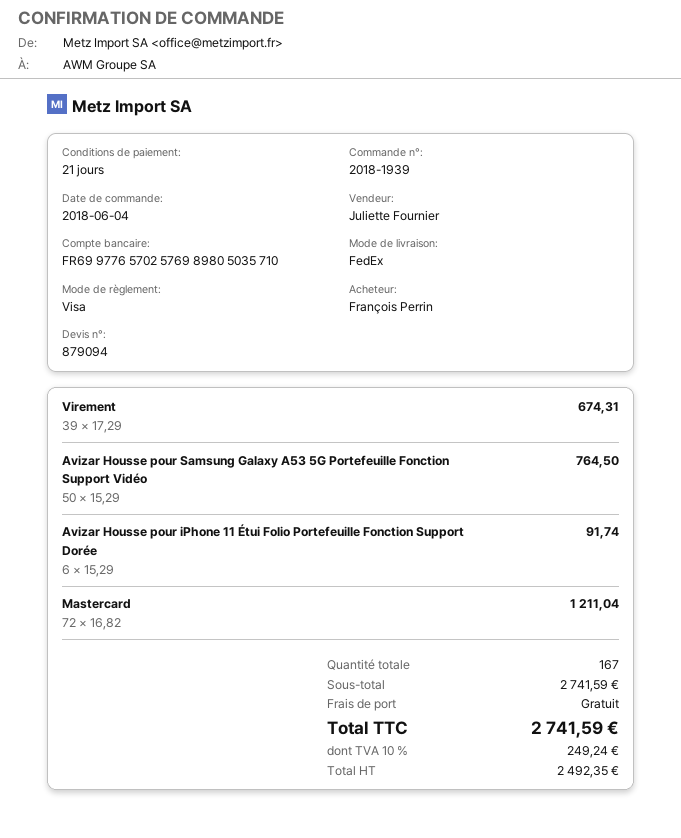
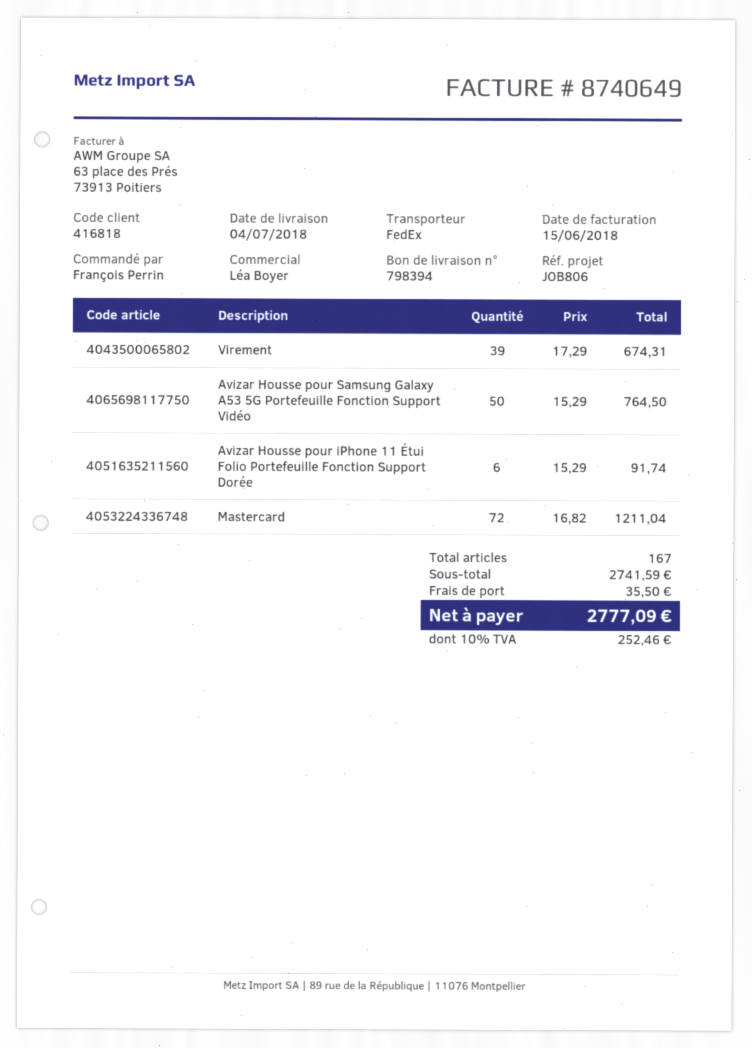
sales rep: Juliette Fournier -> Léa Boyer
shipping: 0.00 -> 35.50
tax: 10% = 249.24 -> 10% = 252.46
total: 2741.59 -> 2777.09

